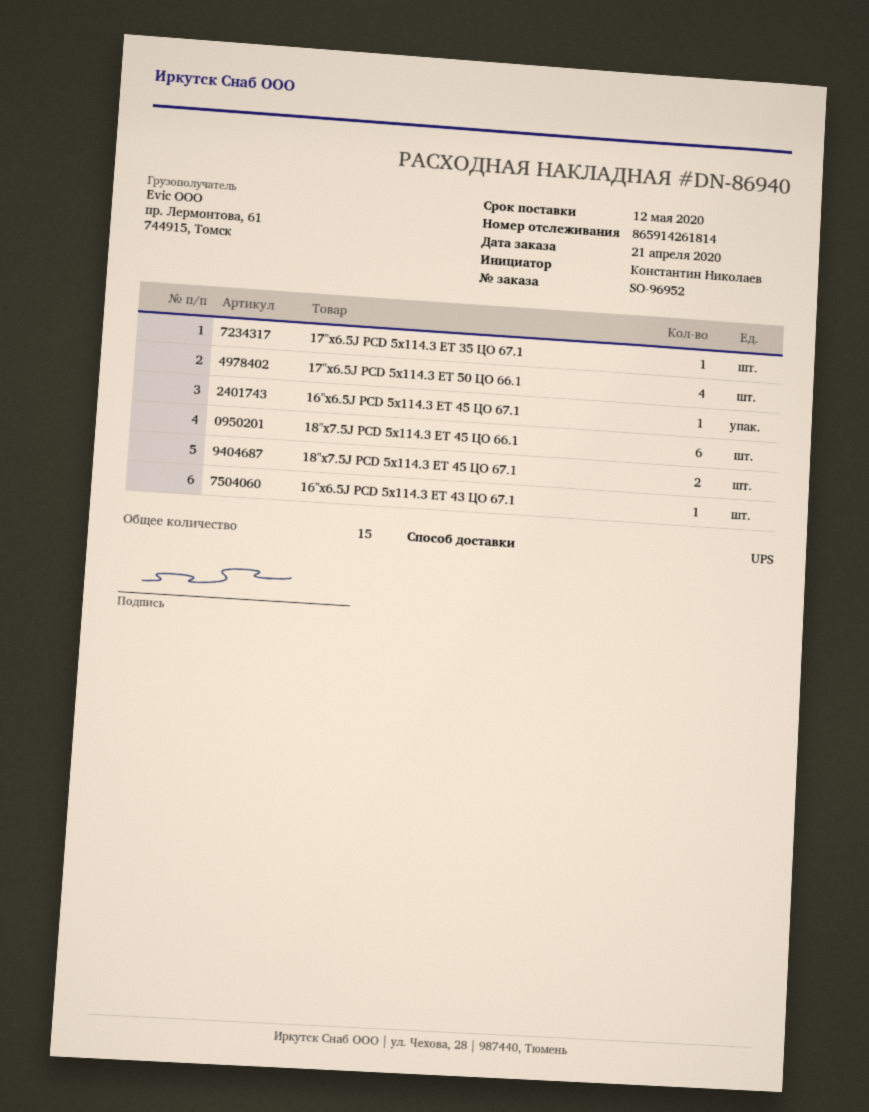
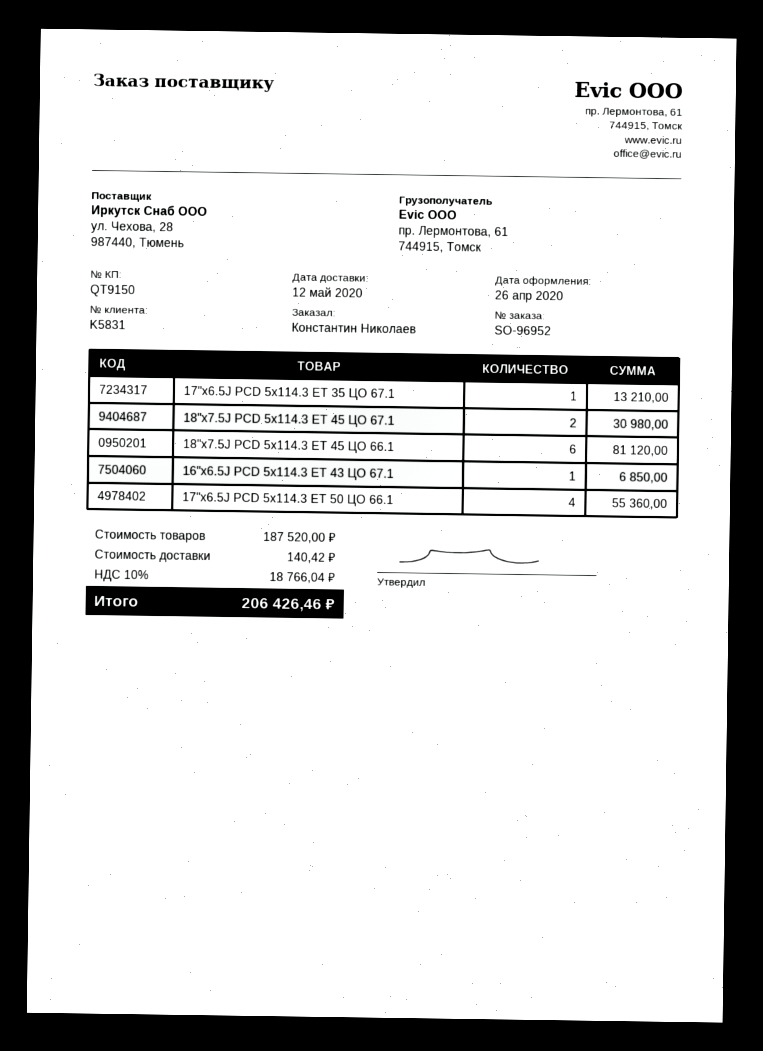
order date: 2020-04-21 -> 2020-04-26
16"x6.5J PCD 5x114.3 ЕТ 45 ЦО 67.1: 1 -> none

